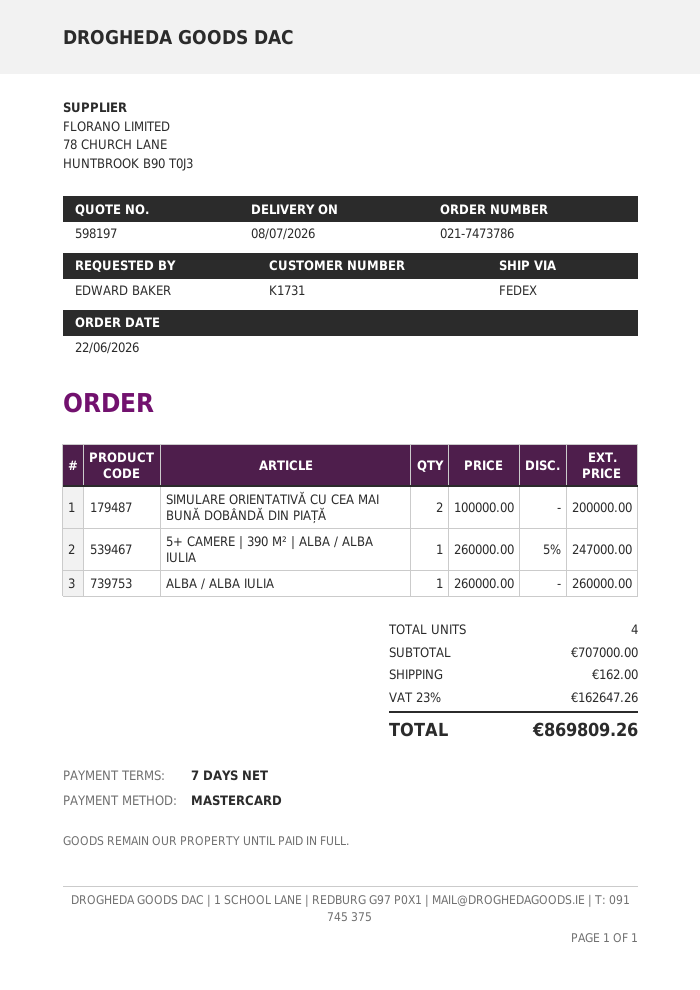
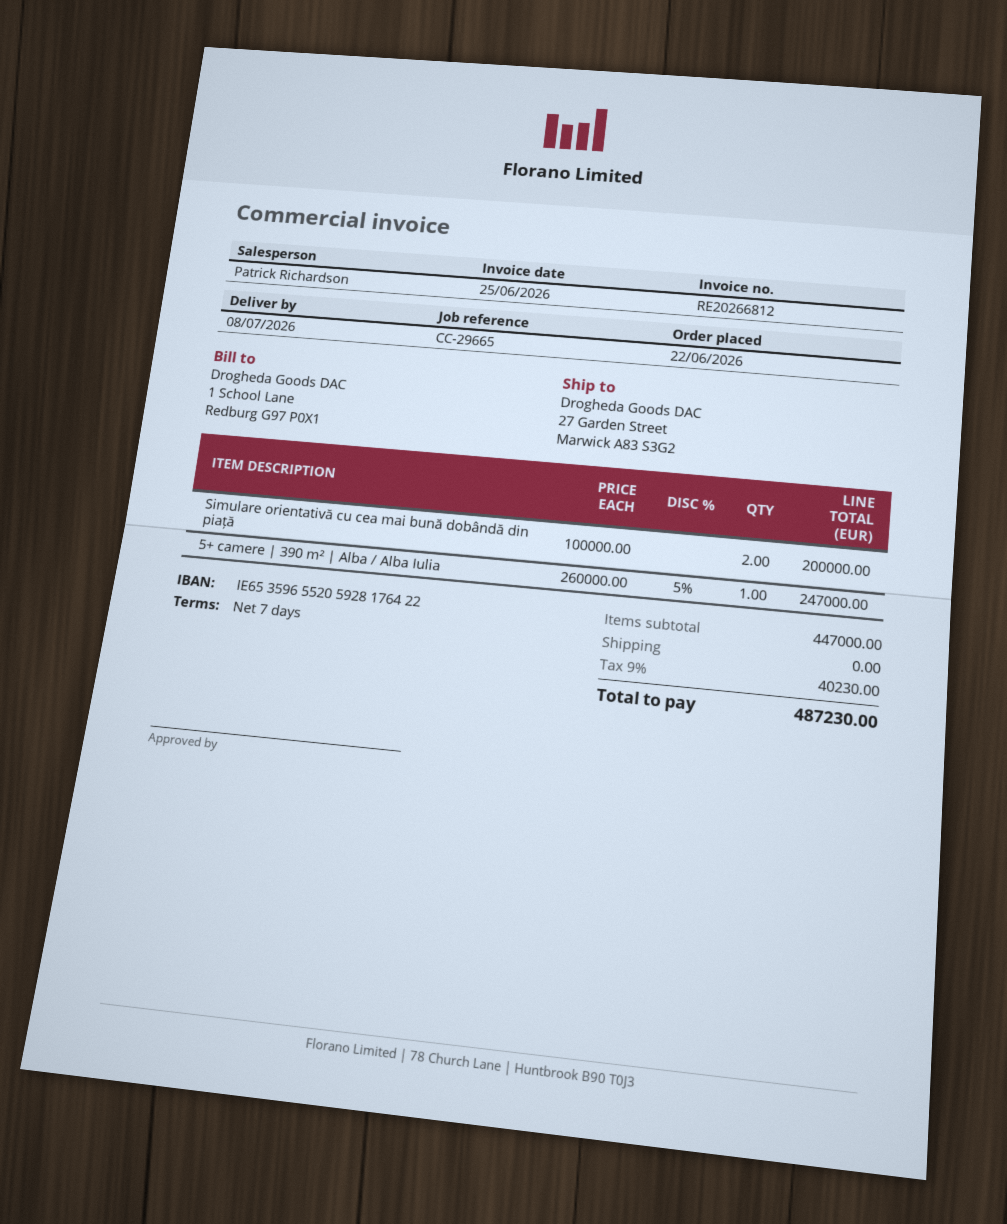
ALBA / ALBA IULIA: 1 x 260000.00 = 260000.00 -> none
subtotal: 707000.00 -> 447000.00
shipping: 162.00 -> 0.00
tax: 23% = 162647.26 -> 9% = 40230.00
total: 869809.26 -> 487230.00

